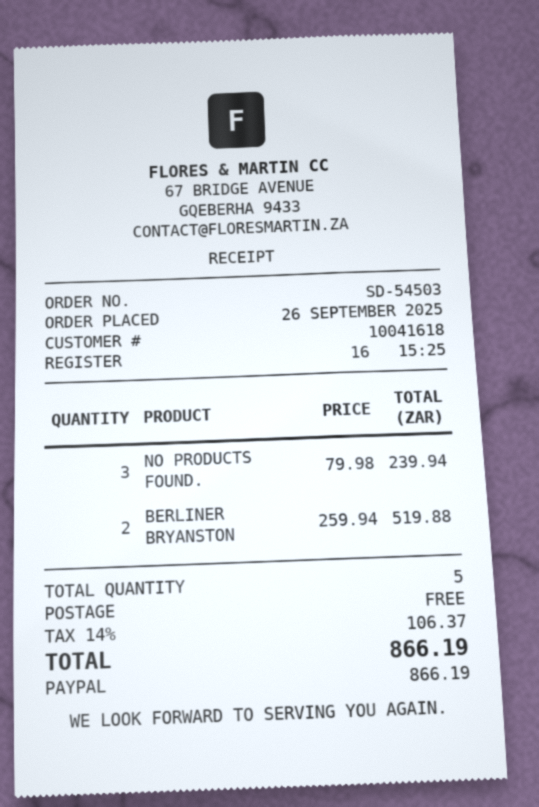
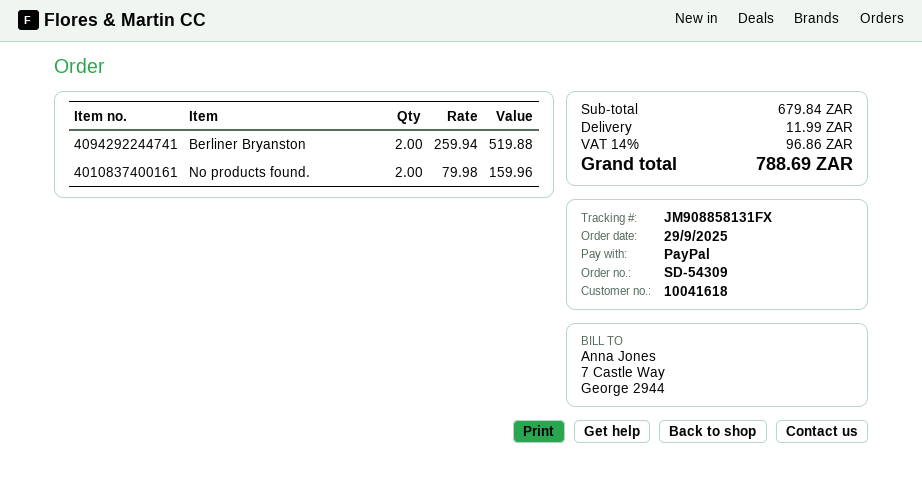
order number: SD-54503 -> SD-54309
order date: 2025-09-26 -> 2025-09-29
NO PRODUCTS FOUND.: 3 x 79.98 = 239.94 -> 2 x 79.98 = 159.96
shipping: 0.00 -> 11.99
tax: 14% = 106.37 -> 14% = 96.86
total: 866.19 -> 788.69

